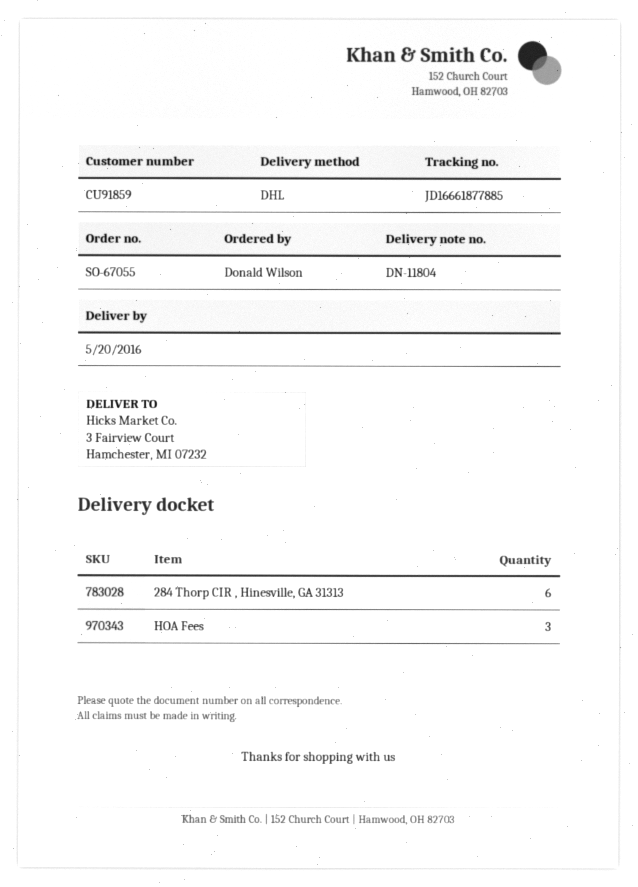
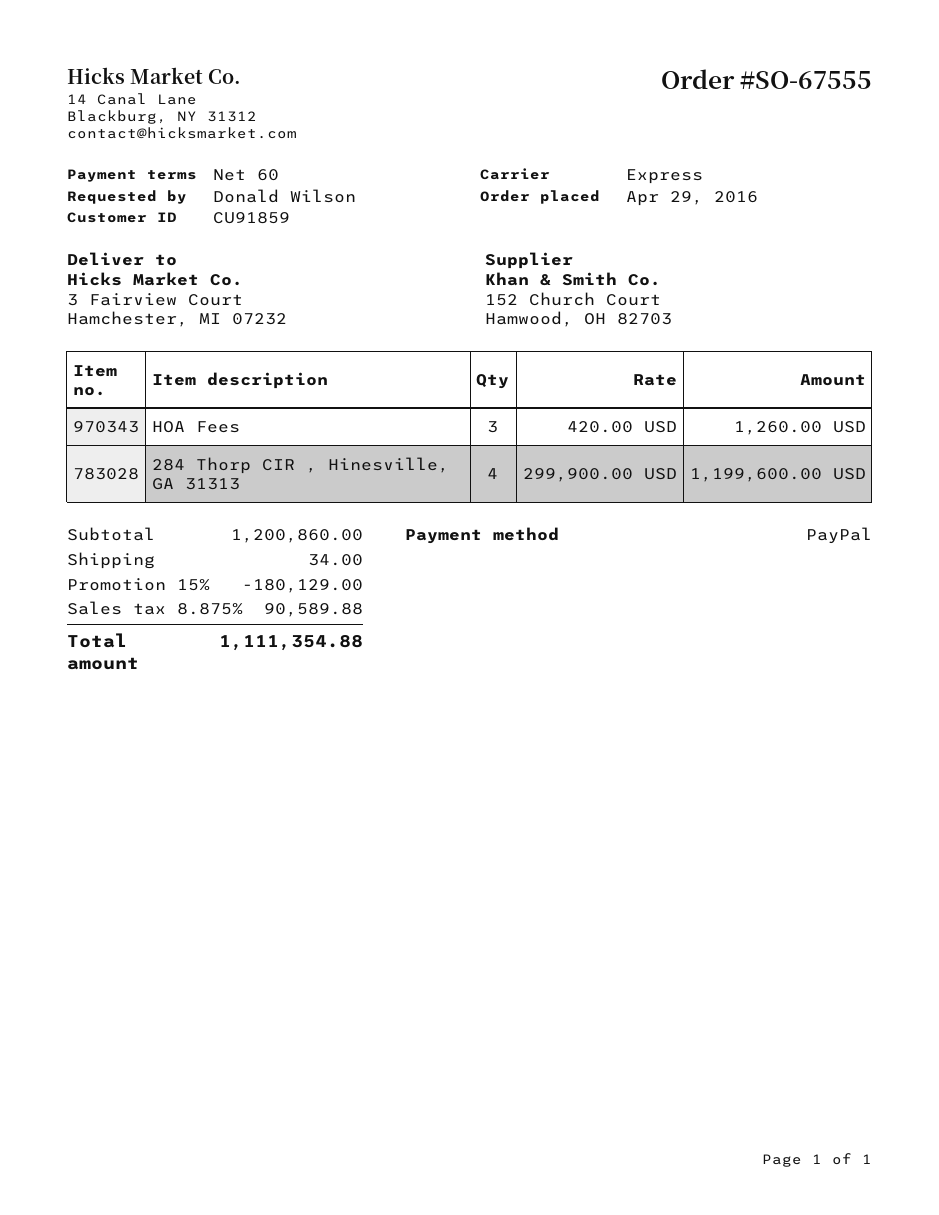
order number: SO-67055 -> SO-67555
shipping method: DHL -> express
284 Thorp CIR , Hinesville, GA 31313: 6 -> 4

